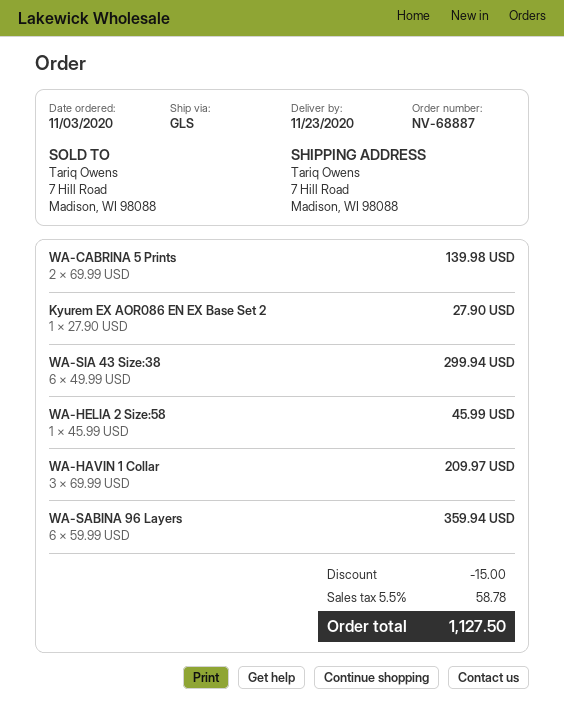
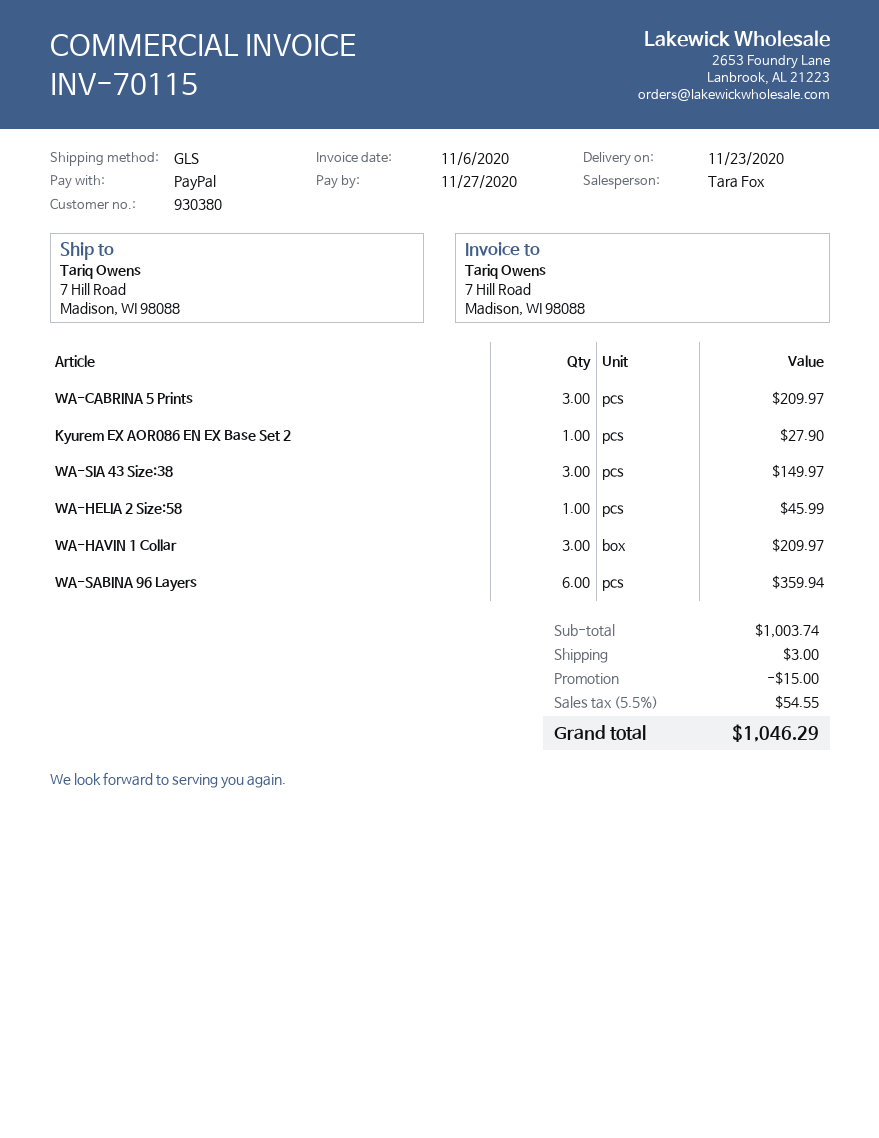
WA-CABRINA 5 Prints: 2 for 139.98 -> 3 for 209.97
WA-SIA 43 Size:38: 6 for 299.94 -> 3 for 149.97
shipping: none -> 3.00
tax: 5.5% = 58.78 -> 5.5% = 54.55
total: 1127.50 -> 1046.29

